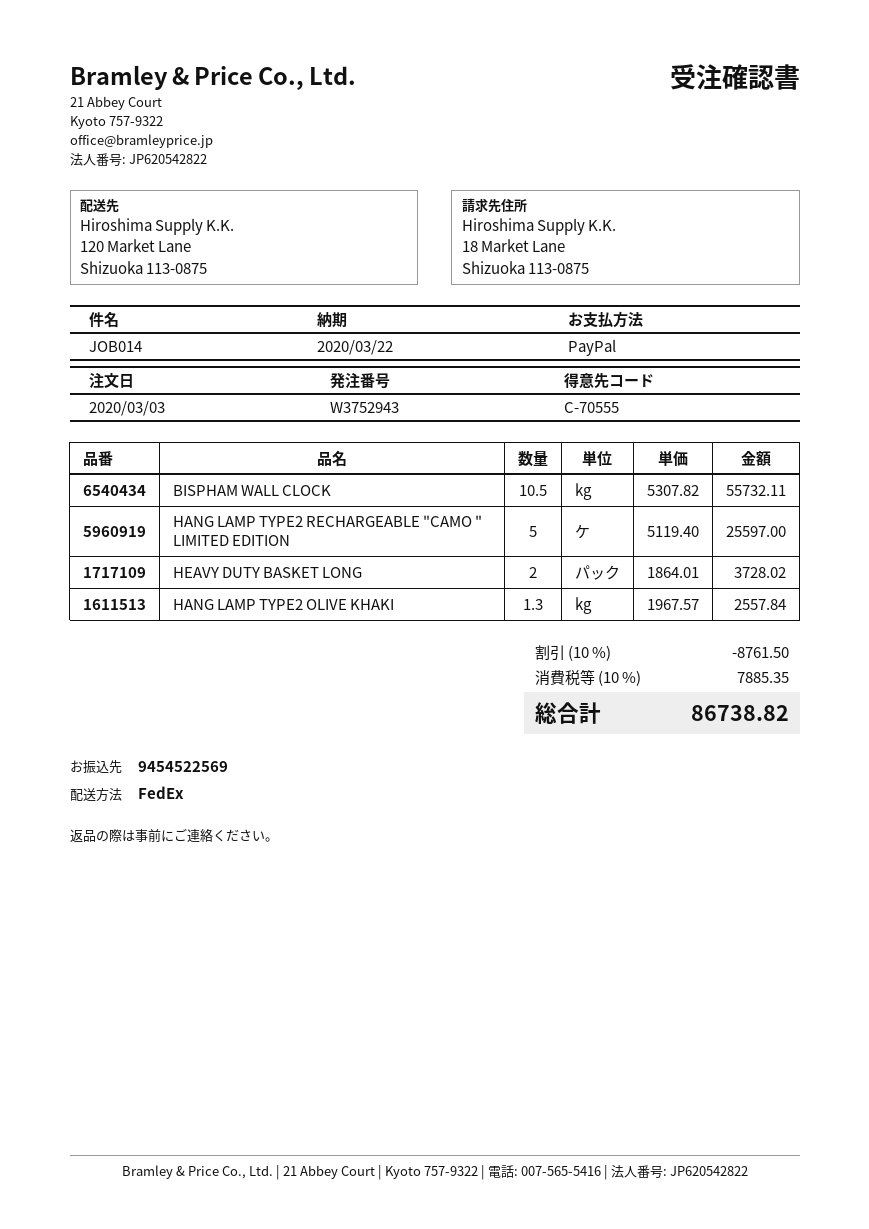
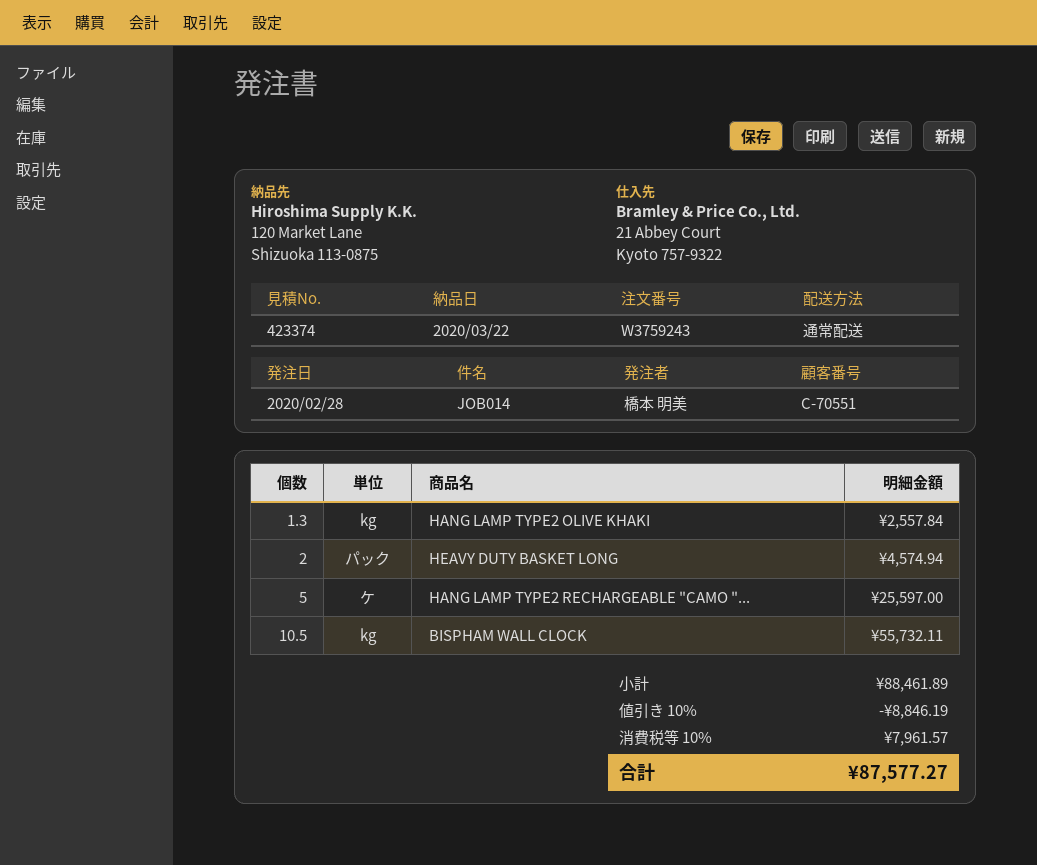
order number: W3752943 -> W3759243
order date: 2020-03-03 -> 2020-02-28
customer number: C-70555 -> C-70551
shipping method: FedEx -> standard
HEAVY DUTY BASKET LONG: 2 for 3728.02 -> 2 for 4574.94
discount: 10% = 8761.50 -> 10% = 8846.19
tax: 10% = 7885.35 -> 10% = 7961.57
total: 86738.82 -> 87577.27

